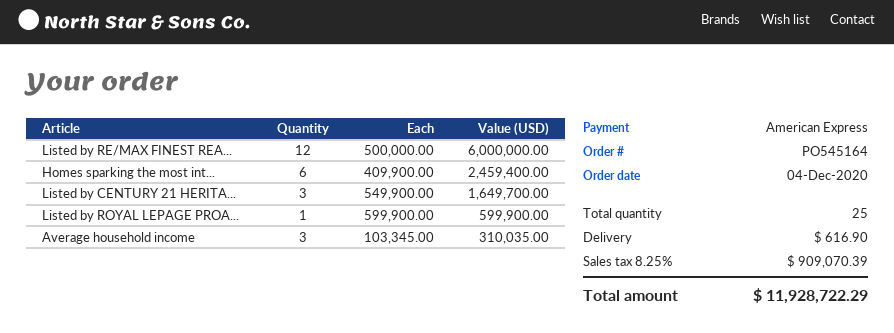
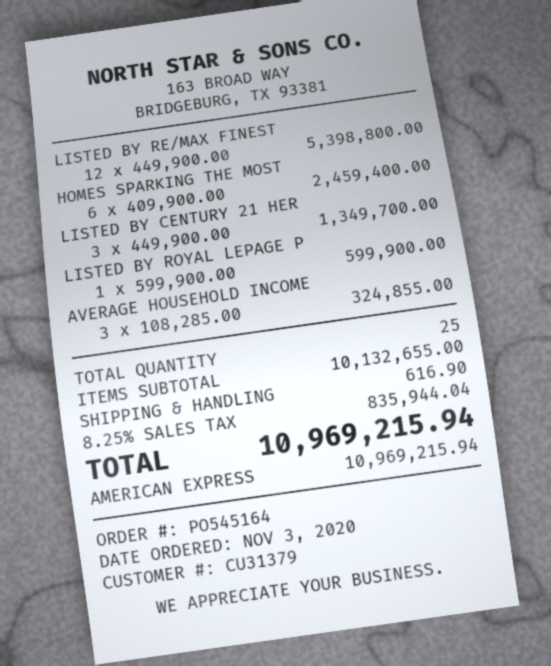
order date: 2020-12-04 -> 2020-11-03
Listed by RE/MAX FINEST REA...: 12 x 500000.00 = 6000000.00 -> 12 x 449900.00 = 5398800.00
Listed by CENTURY 21 HERITA...: 3 x 549900.00 = 1649700.00 -> 3 x 449900.00 = 1349700.00
Average household income: 3 x 103345.00 = 310035.00 -> 3 x 108285.00 = 324855.00
tax: 8.25% = 909070.39 -> 8.25% = 835944.04
total: 11928722.29 -> 10969215.94

